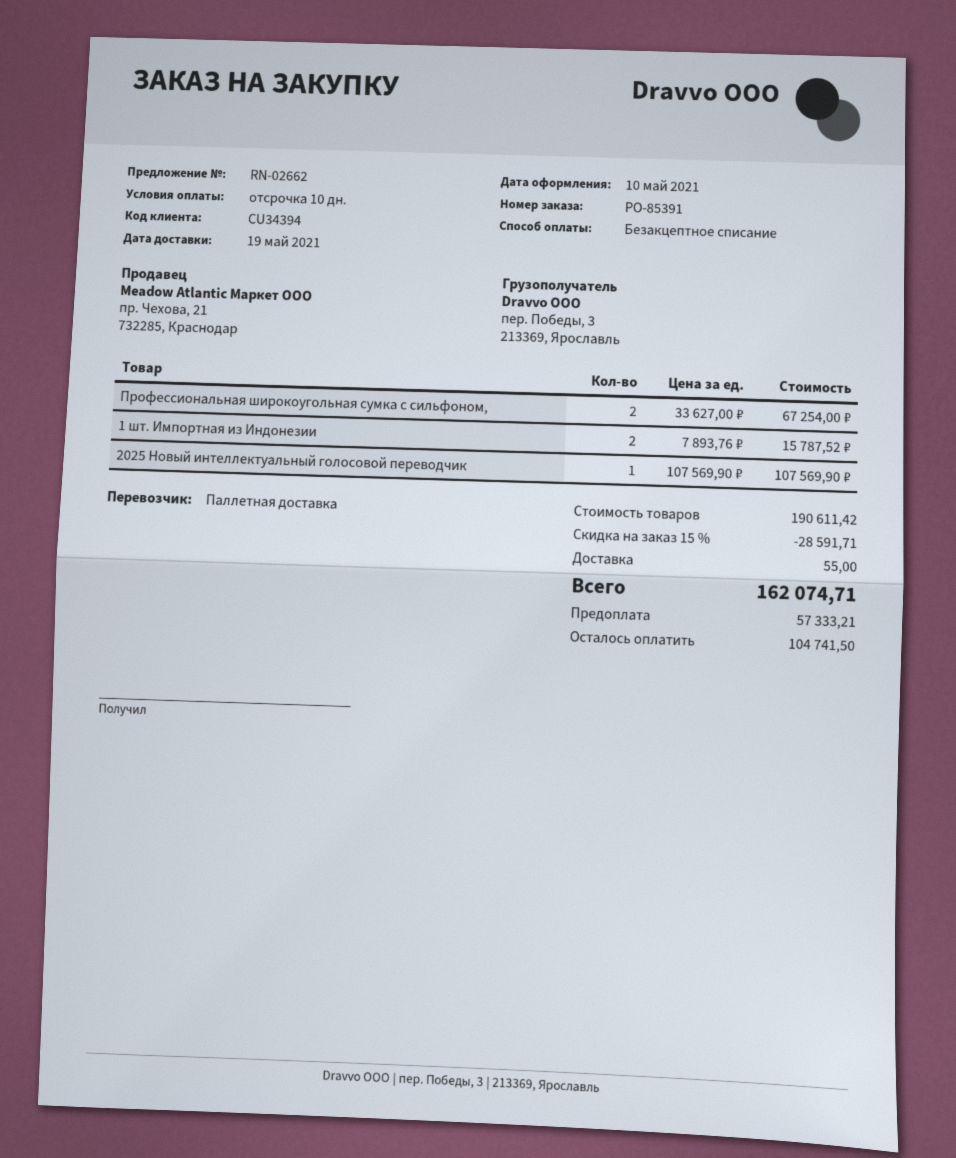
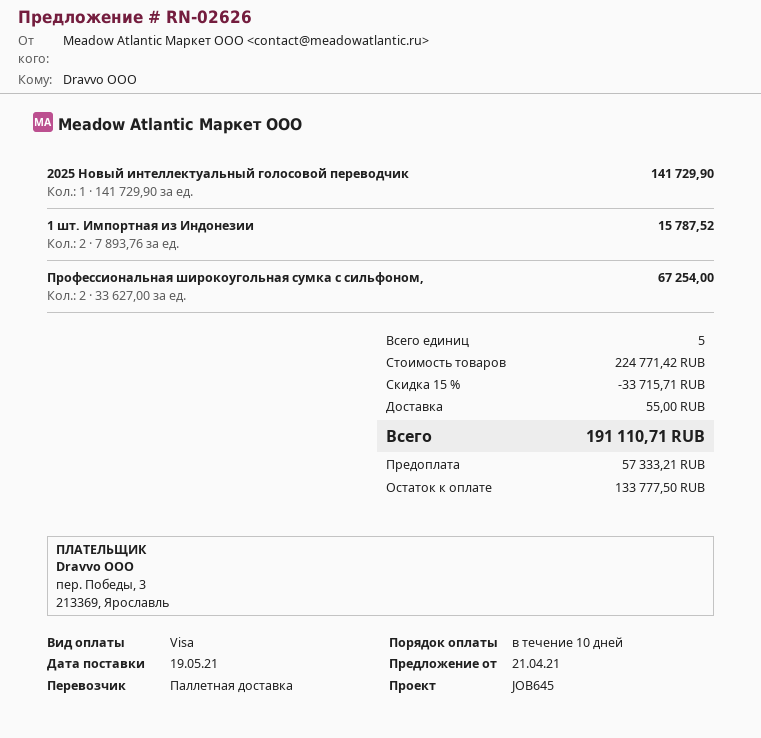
quote number: RN-02662 -> RN-02626
payment method: direct debit -> Visa
2025 Новый интеллектуальный голосовой переводчик: 1 x 107569.90 = 107569.90 -> 1 x 141729.90 = 141729.90
subtotal: 190611.42 -> 224771.42
discount: 15% = 28591.71 -> 15% = 33715.71
total: 162074.71 -> 191110.71
balance: 104741.50 -> 133777.50

